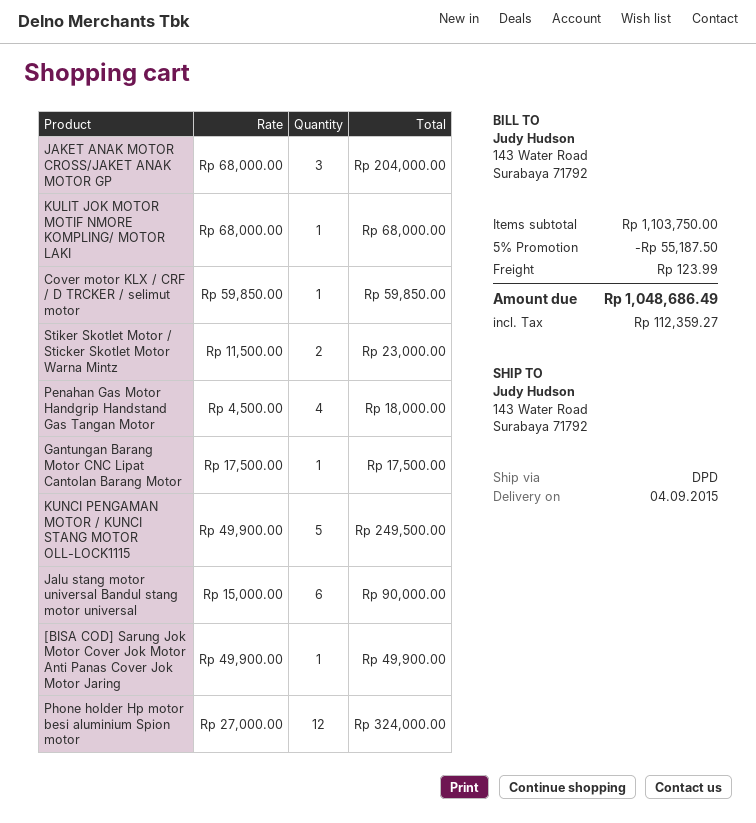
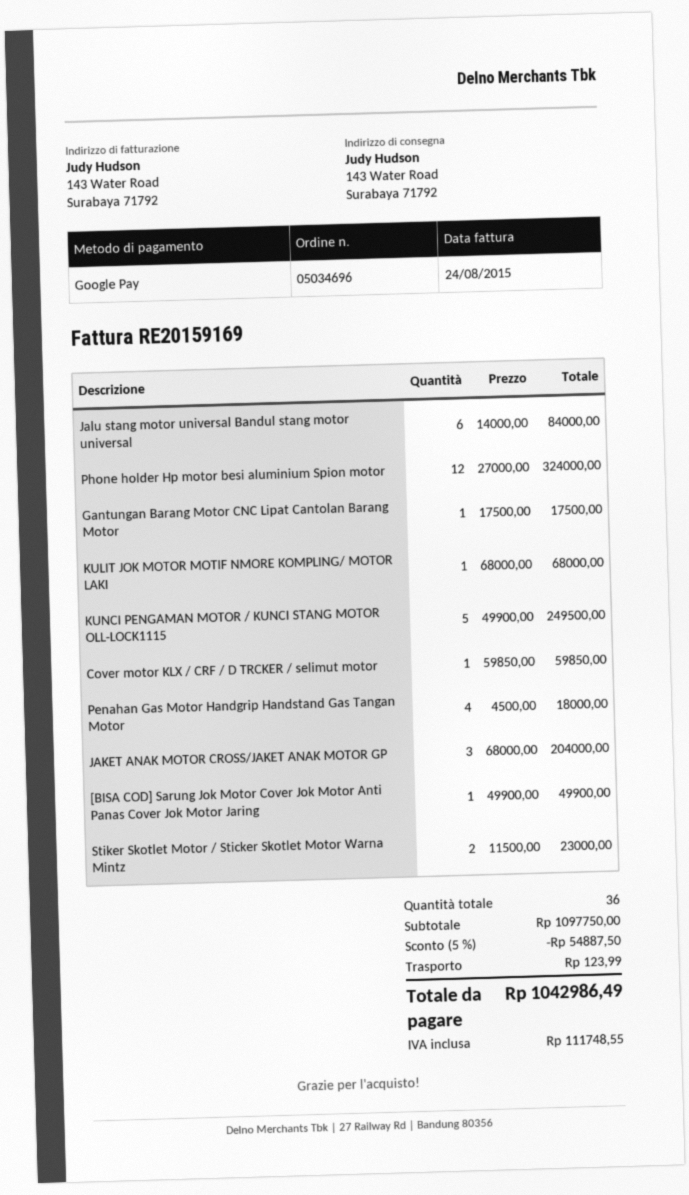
Jalu stang motor universal Bandul stang motor universal: 6 x 15000.00 = 90000.00 -> 6 x 14000.00 = 84000.00
subtotal: 1103750.00 -> 1097750.00
discount: 5% = 55187.50 -> 5% = 54887.50
tax: 112359.27 -> 111748.55
total: 1048686.49 -> 1042986.49

